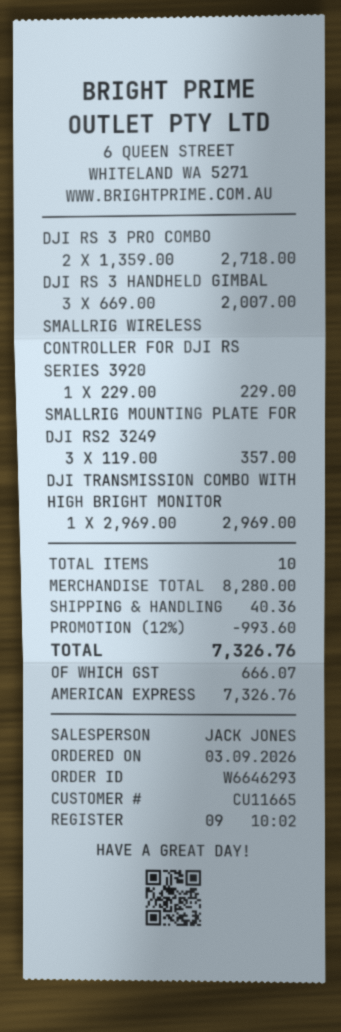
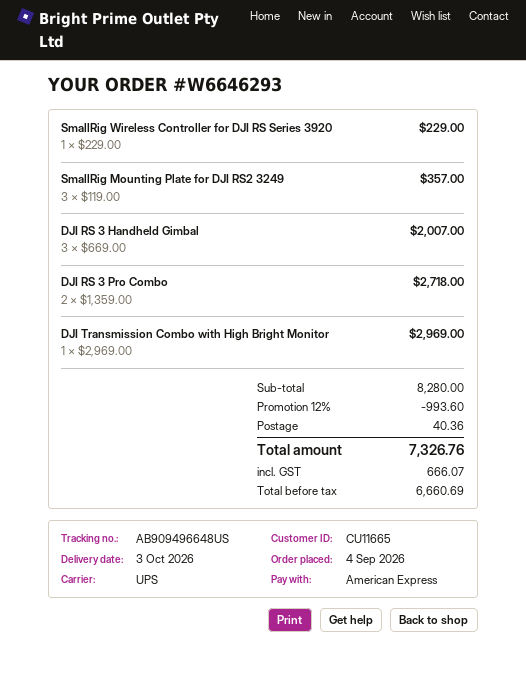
order date: 2026-09-03 -> 2026-09-04

